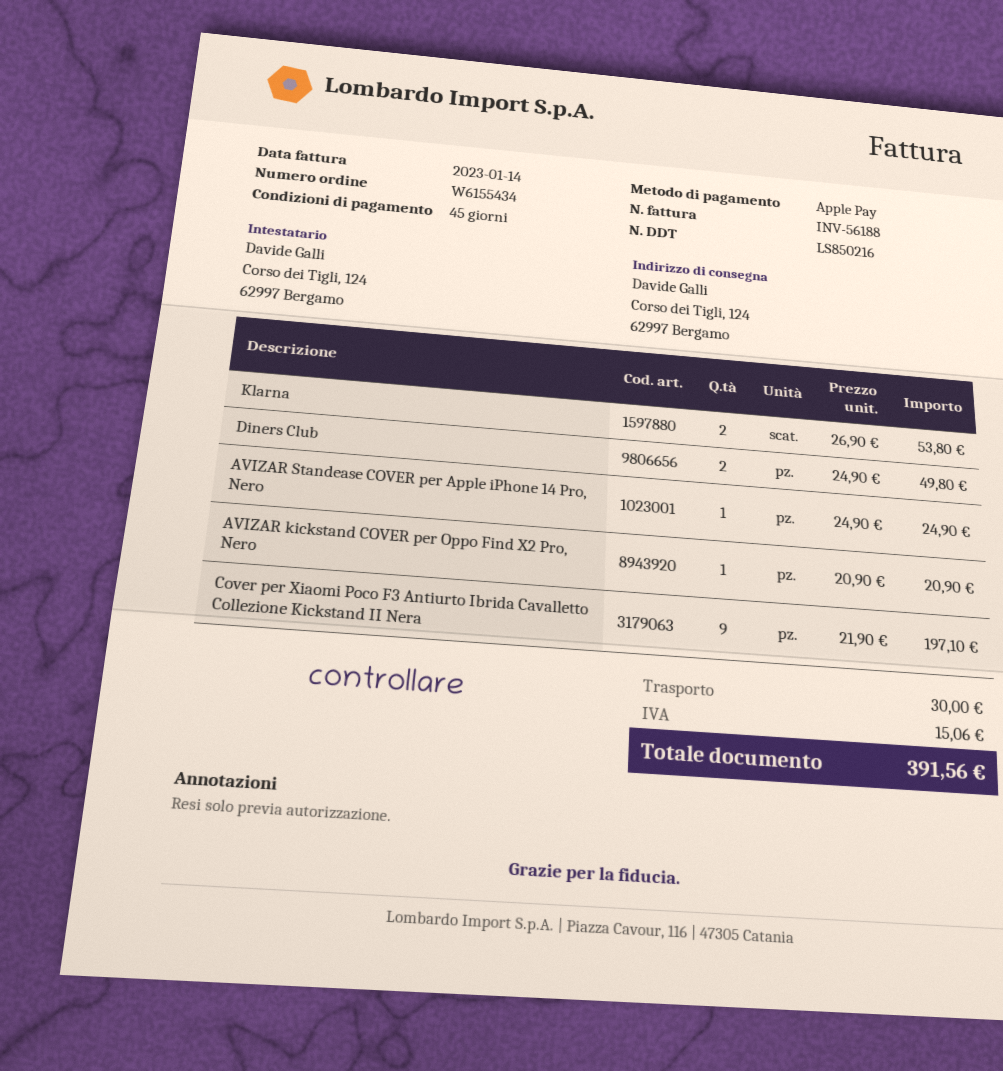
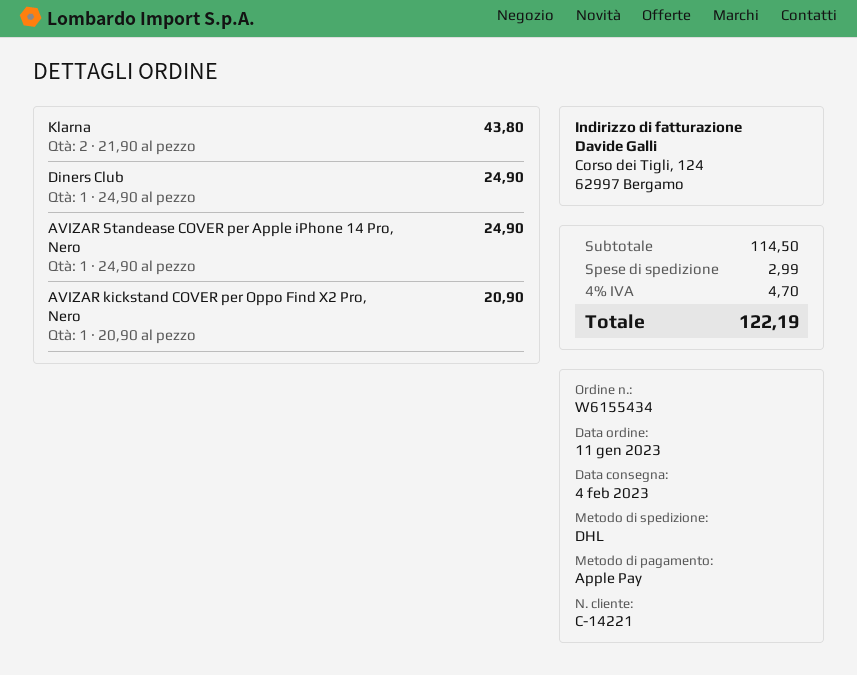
Klarna: 2 x 26.90 = 53.80 -> 2 x 21.90 = 43.80
Diners Club: 2 x 24.90 = 49.80 -> 1 x 24.90 = 24.90
Cover per Xiaomi Poco F3 Antiurto Ibrida Cavalletto Collezione Kickstand II Nera: 9 x 21.90 = 197.10 -> none
shipping: 30.00 -> 2.99
tax: 15.06 -> 4.70
total: 391.56 -> 122.19

